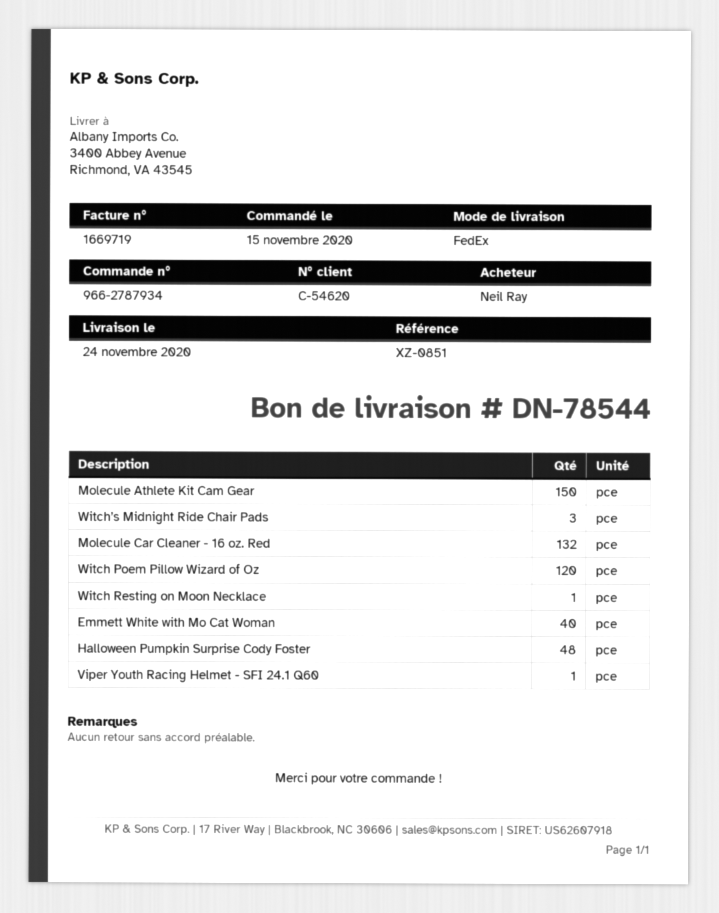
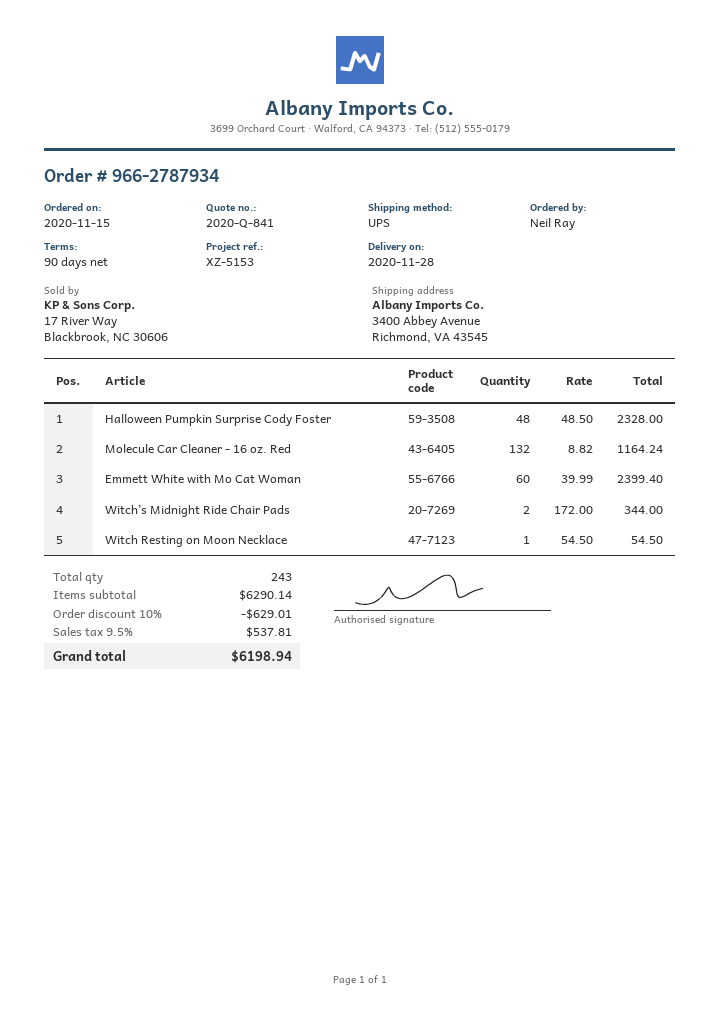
delivery date: 2020-11-24 -> 2020-11-28
reference: XZ-0851 -> XZ-5153
shipping method: FedEx -> UPS
Molecule Athlete Kit Cam Gear: 150 -> none
Witch’s Midnight Ride Chair Pads: 3 -> 2
Witch Poem Pillow Wizard of Oz: 120 -> none
Emmett White with Mo Cat Woman: 40 -> 60
Viper Youth Racing Helmet - SFI 24.1 Q60: 1 -> none

